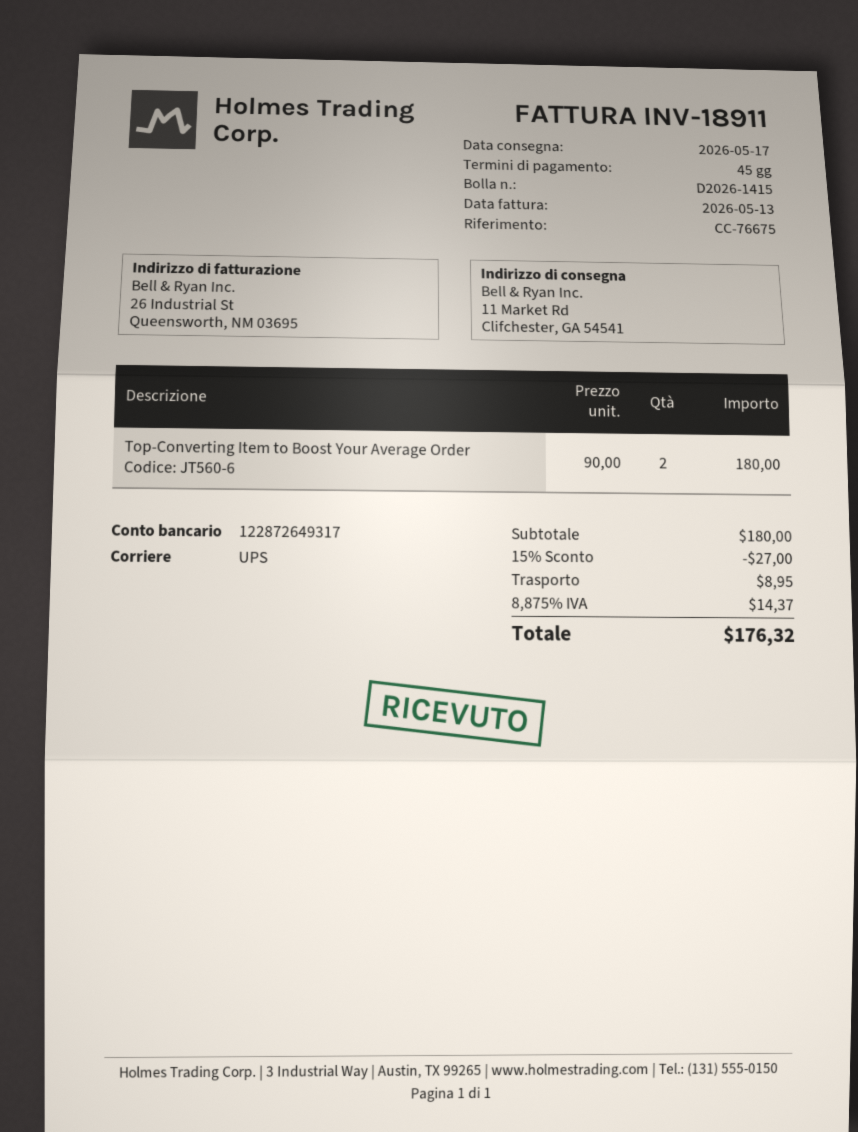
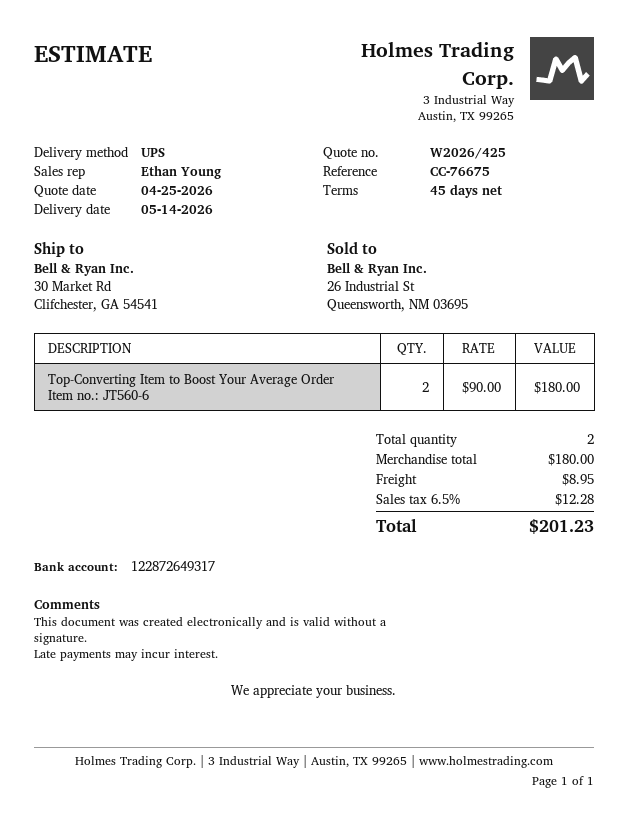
delivery date: 2026-05-17 -> 2026-05-14
ship to: 11 Market Rd, Clifchester, GA 54541 -> 30 Market Rd, Clifchester, GA 54541
discount: 15% = 27.00 -> none
tax: 8.875% = 14.37 -> 6.5% = 12.28
total: 176.32 -> 201.23

